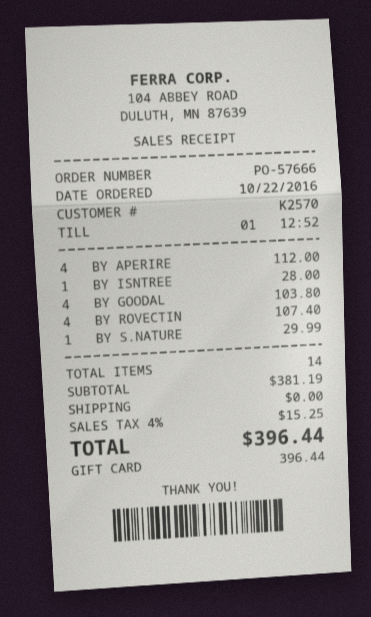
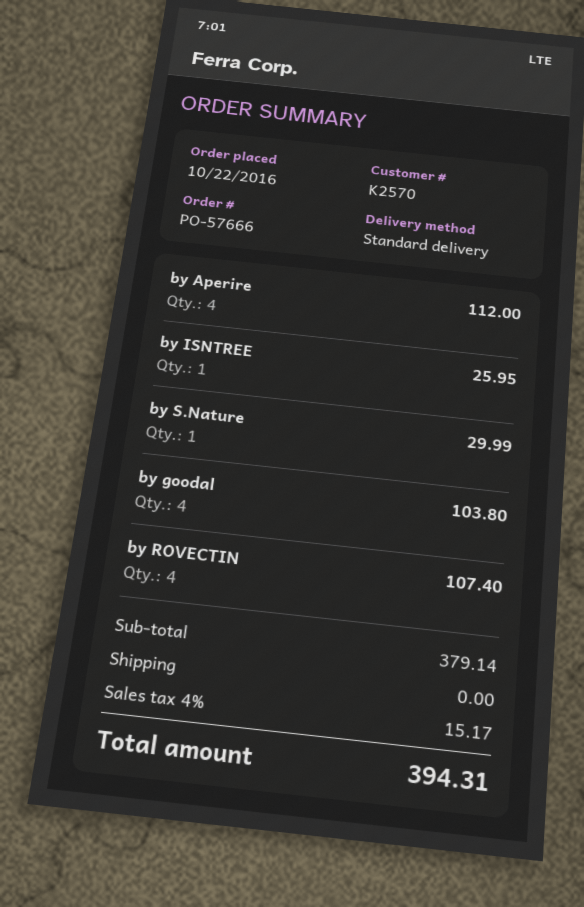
BY ISNTREE: 1 for 28.00 -> 1 for 25.95
subtotal: 381.19 -> 379.14
tax: 4% = 15.25 -> 4% = 15.17
total: 396.44 -> 394.31

